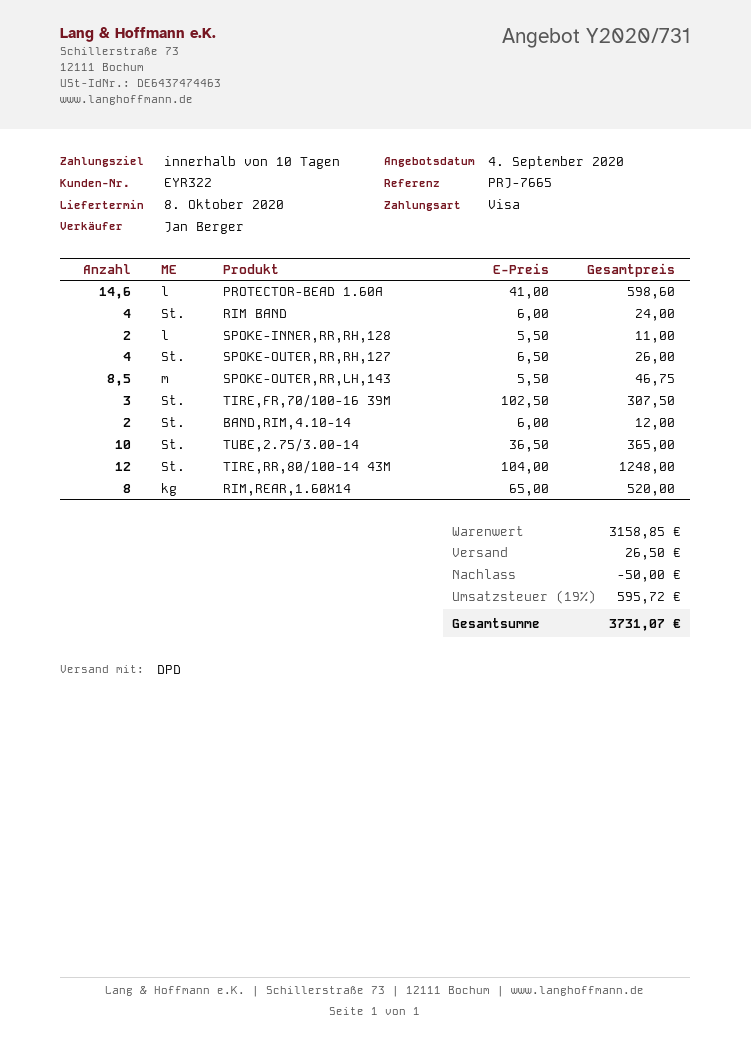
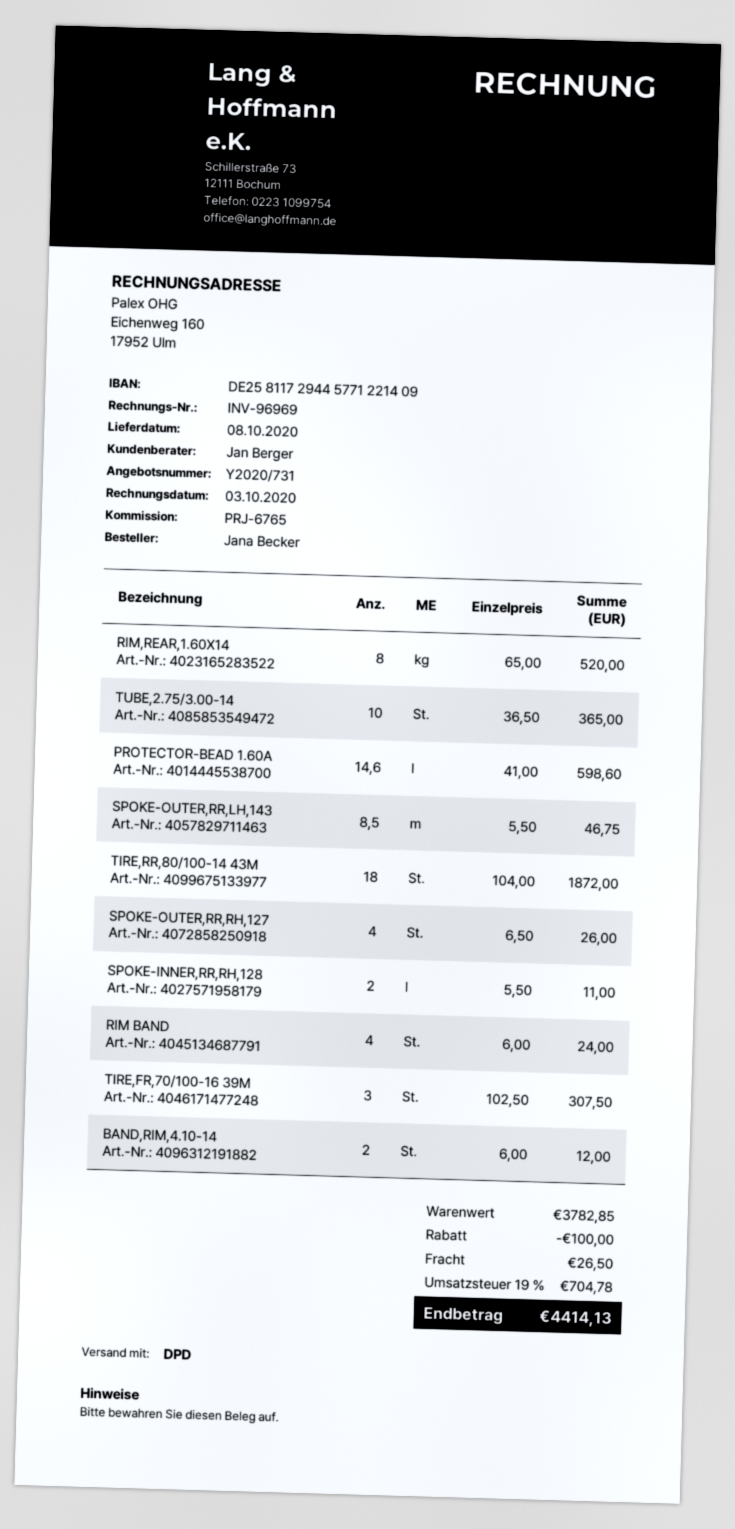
reference: PRJ-7665 -> PRJ-6765
TIRE,RR,80/100-14 43M: 12 x 104.00 = 1248.00 -> 18 x 104.00 = 1872.00
subtotal: 3158.85 -> 3782.85
discount: 50.00 -> 100.00
tax: 19% = 595.72 -> 19% = 704.78
total: 3731.07 -> 4414.13

